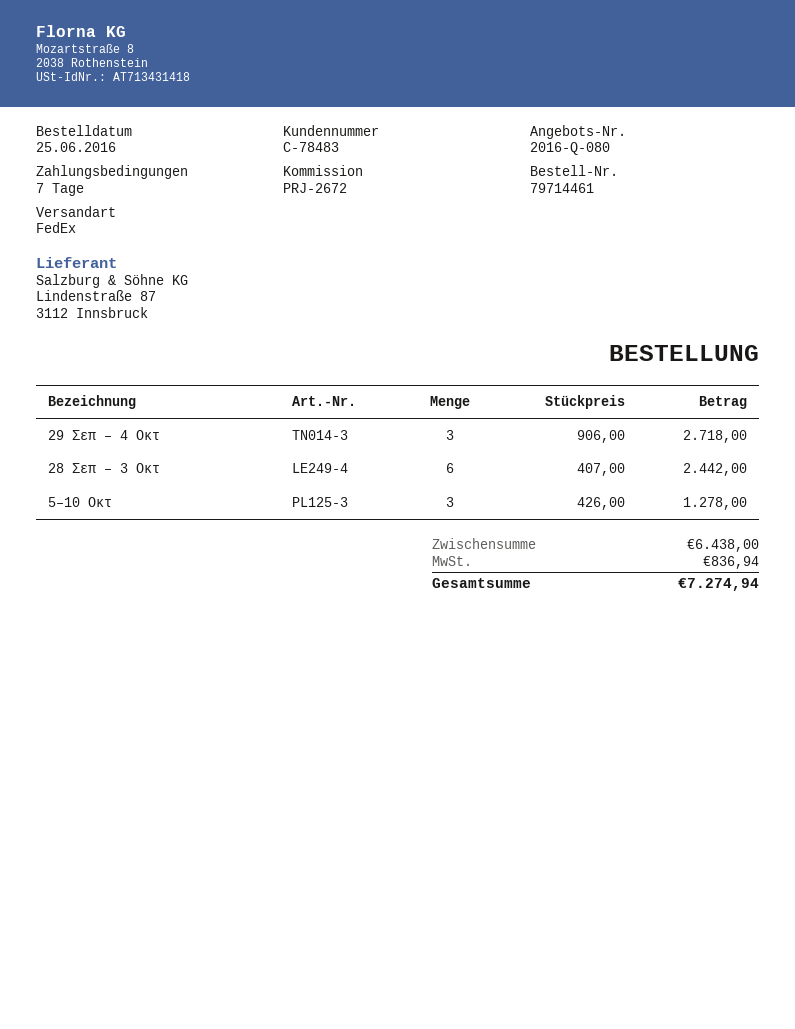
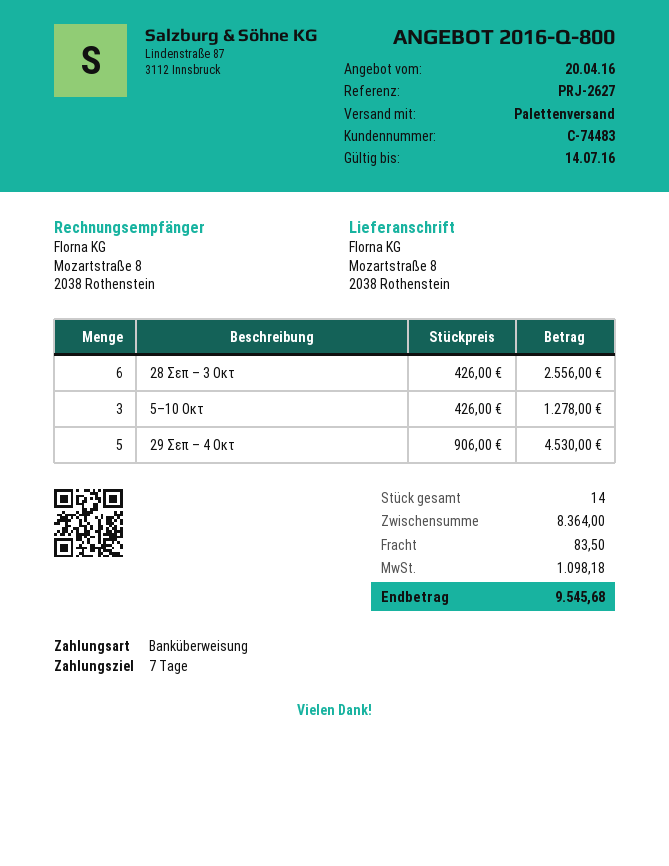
quote number: 2016-Q-080 -> 2016-Q-800
customer number: C-78483 -> C-74483
reference: PRJ-2672 -> PRJ-2627
shipping method: FedEx -> pallet freight
29 Σεπ – 4 Οκτ: 3 x 906.00 = 2718.00 -> 5 x 906.00 = 4530.00
28 Σεπ – 3 Οκτ: 6 x 407.00 = 2442.00 -> 6 x 426.00 = 2556.00
subtotal: 6438.00 -> 8364.00
shipping: none -> 83.50
tax: 836.94 -> 1098.18
total: 7274.94 -> 9545.68

